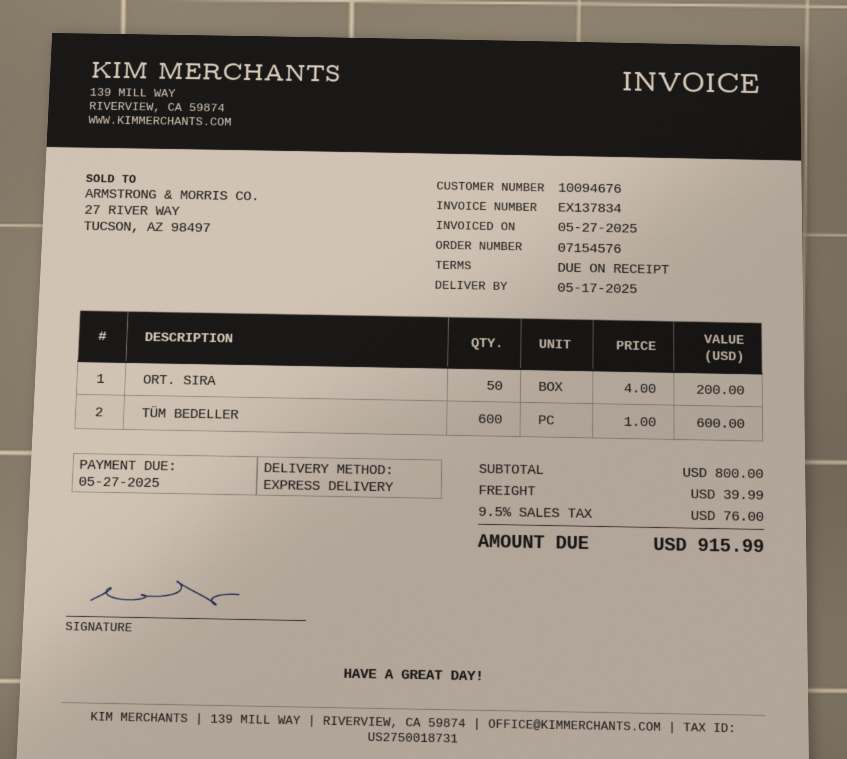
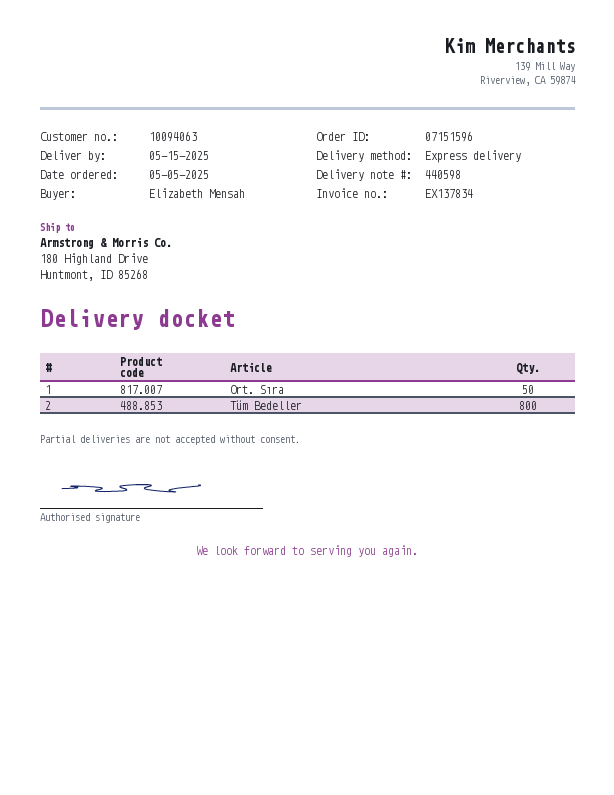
order number: 07154576 -> 07151596
delivery date: 2025-05-17 -> 2025-05-15
customer number: 10094676 -> 10094063
TÜM BEDELLER: 600 -> 800

